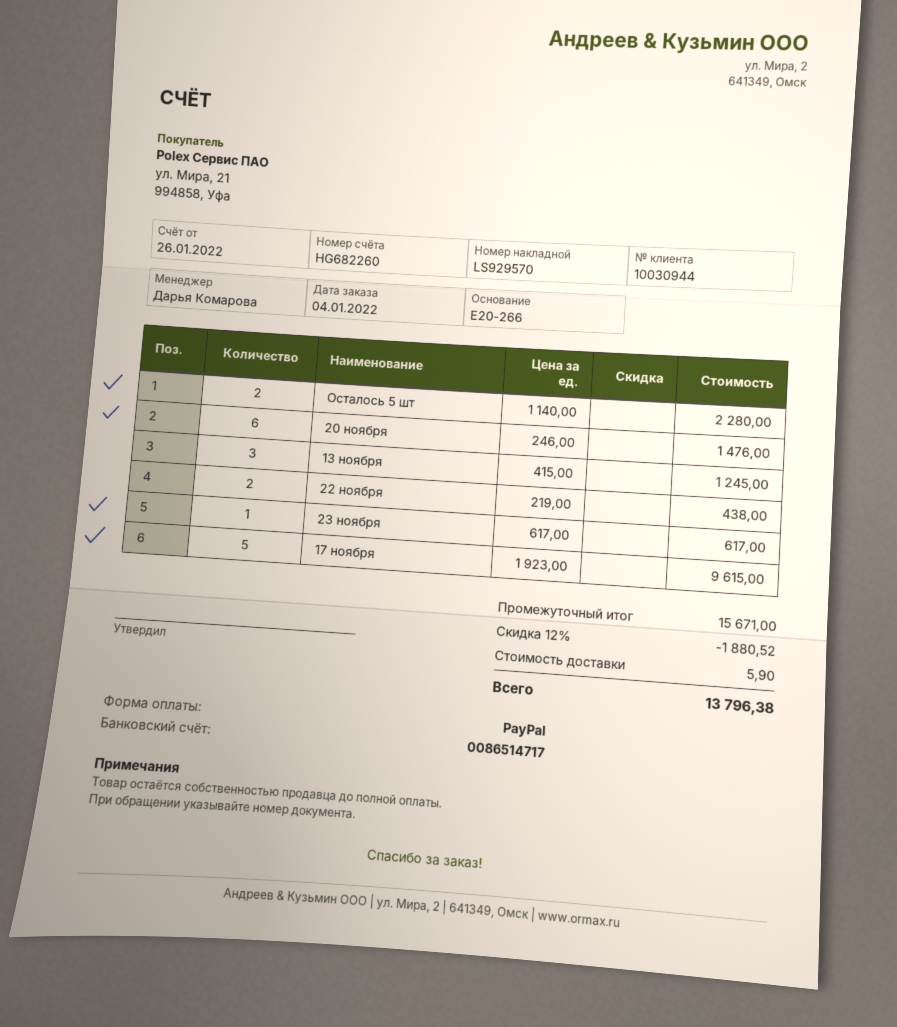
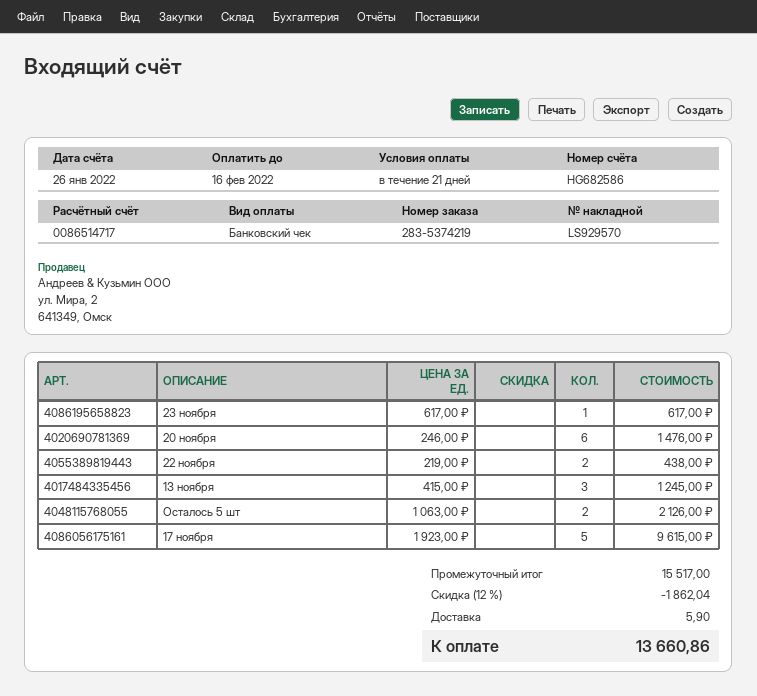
invoice number: HG682260 -> HG682586
payment method: PayPal -> cheque
Осталось 5 шт: 2 x 1140.00 = 2280.00 -> 2 x 1063.00 = 2126.00
subtotal: 15671.00 -> 15517.00
discount: 12% = 1880.52 -> 12% = 1862.04
total: 13796.38 -> 13660.86

